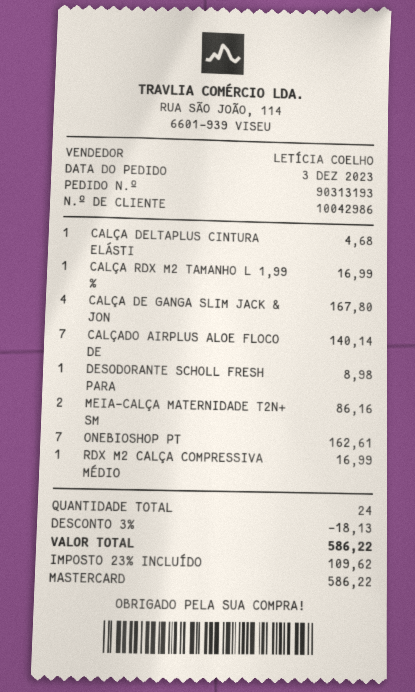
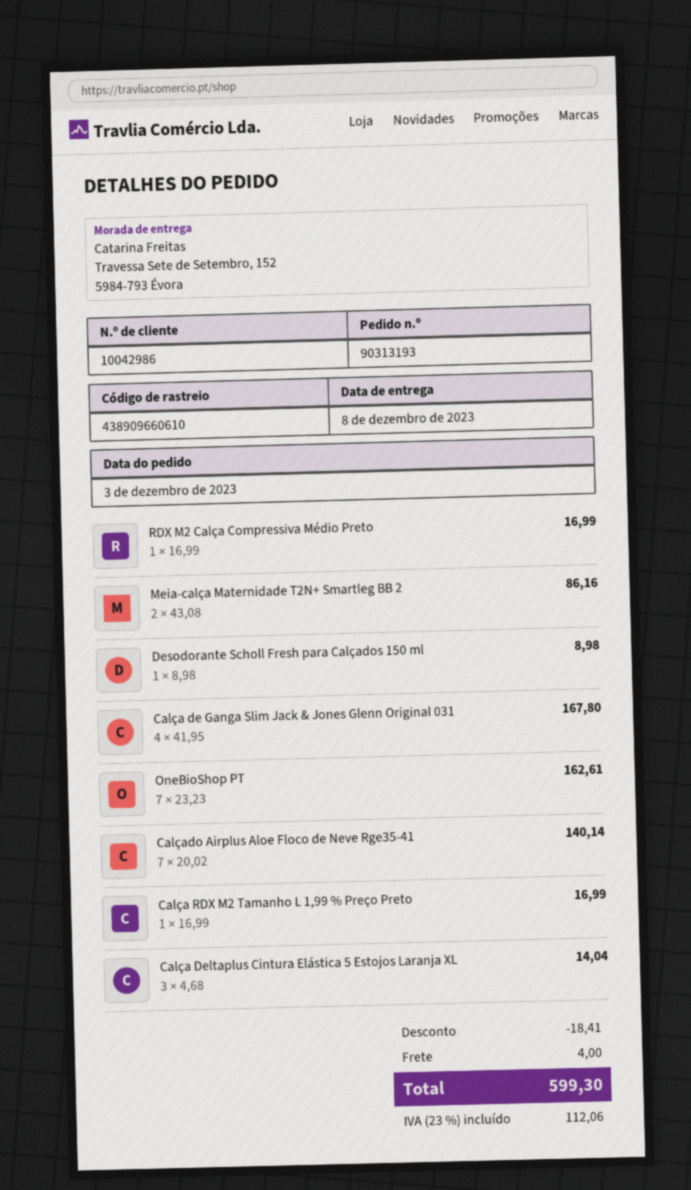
CALÇA DELTAPLUS CINTURA ELÁSTI: 1 for 4.68 -> 3 for 14.04
discount: 18.13 -> 18.41
shipping: none -> 4.00
tax: 23% = 109.62 -> 23% = 112.06
total: 586.22 -> 599.30

